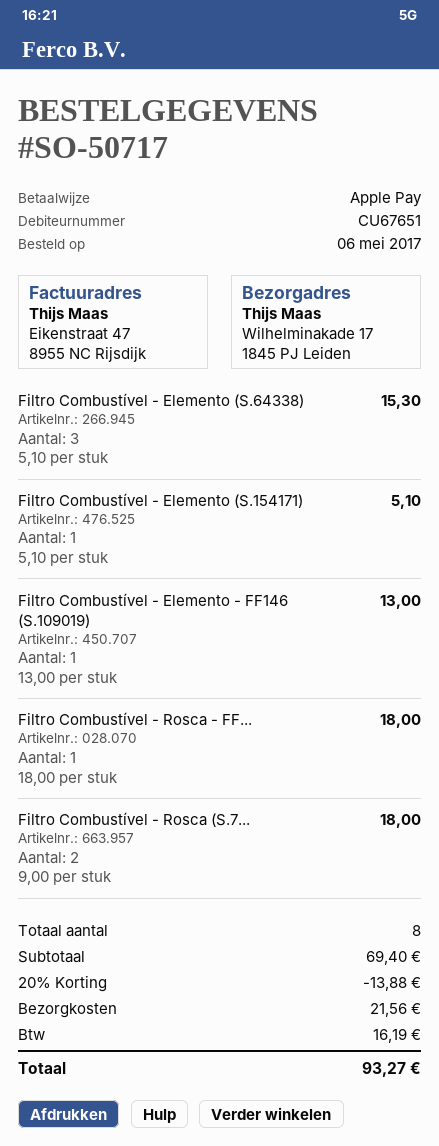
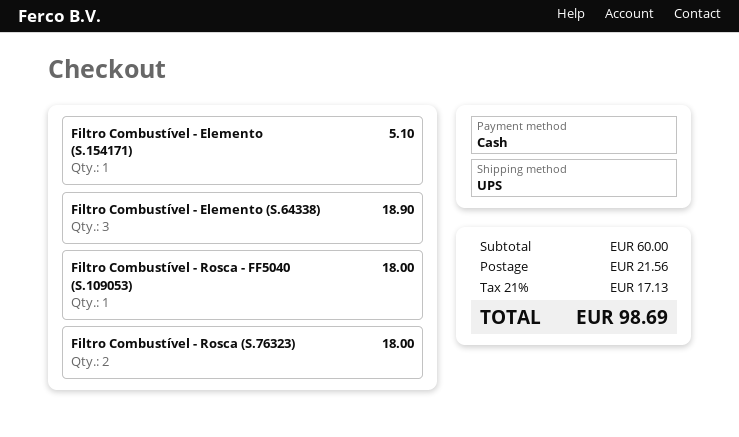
payment method: Apple Pay -> cash
Filtro Combustível - Elemento (S.64338): 3 for 15.30 -> 3 for 18.90
Filtro Combustível - Elemento - FF146 (S.109019): 1 for 13.00 -> none
subtotal: 69.40 -> 60.00
discount: 20% = 13.88 -> none
tax: 16.19 -> 17.13
total: 93.27 -> 98.69

